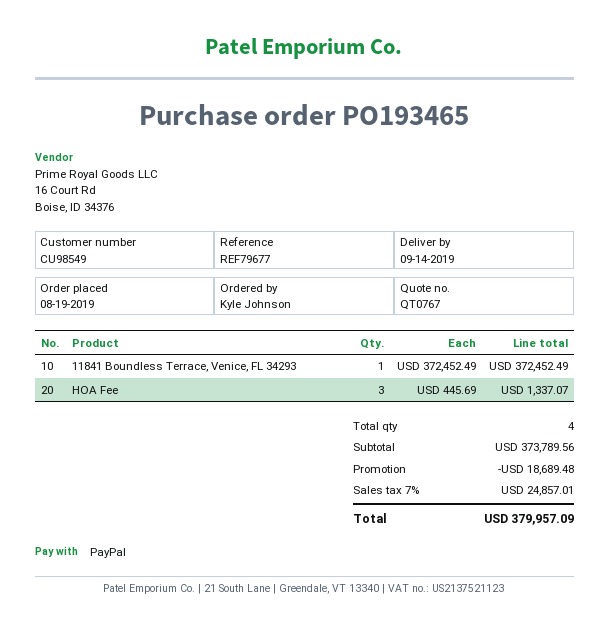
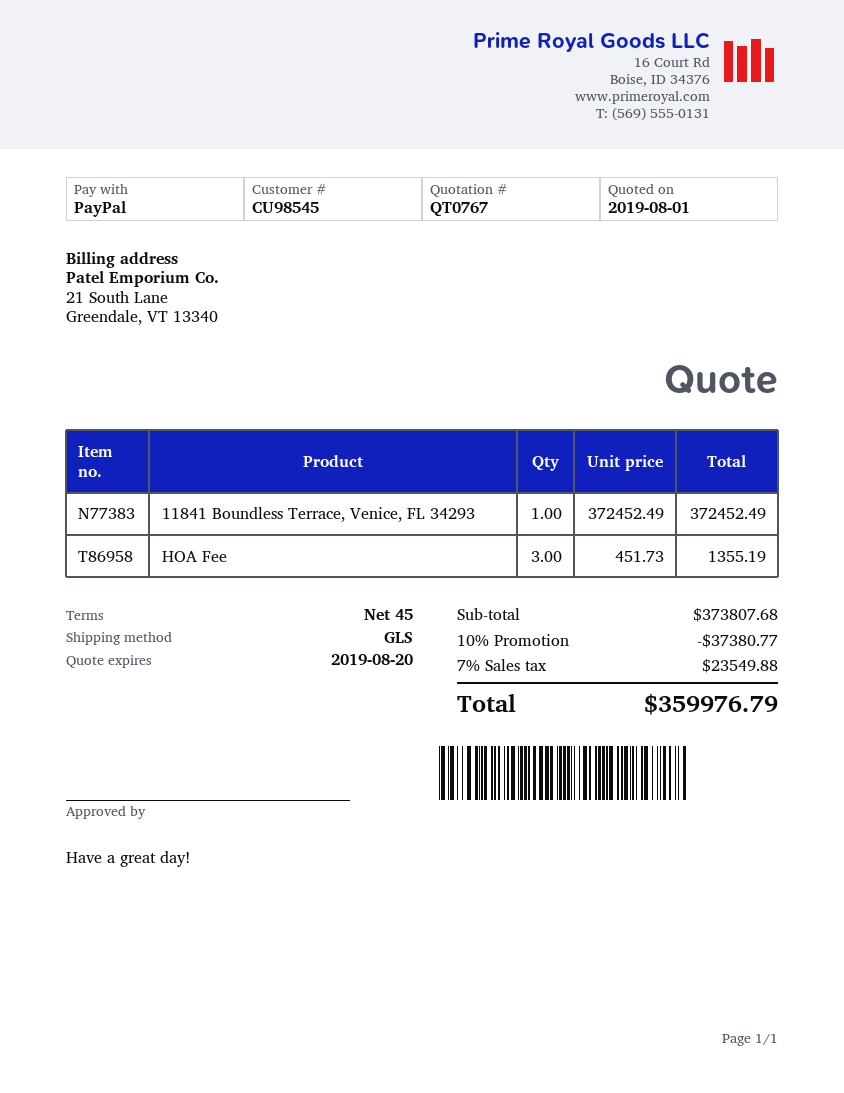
customer number: CU98549 -> CU98545
HOA Fee: 3 x 445.69 = 1337.07 -> 3 x 451.73 = 1355.19
subtotal: 373789.56 -> 373807.68
discount: 18689.48 -> 37380.77
tax: 7% = 24857.01 -> 7% = 23549.88
total: 379957.09 -> 359976.79

